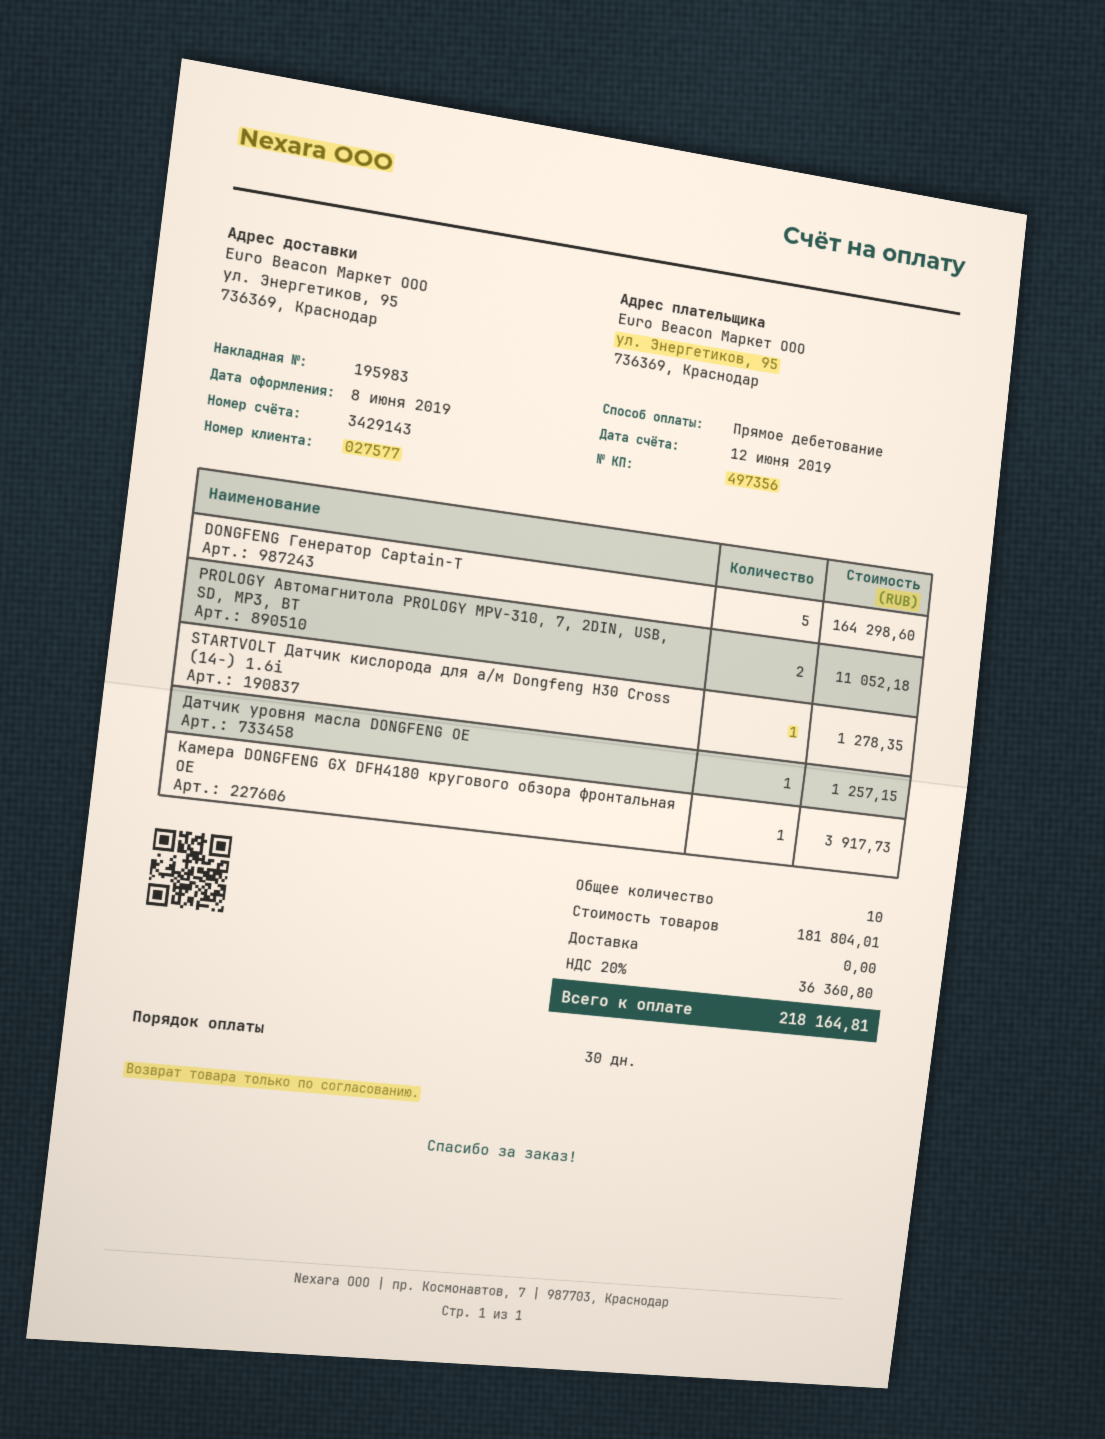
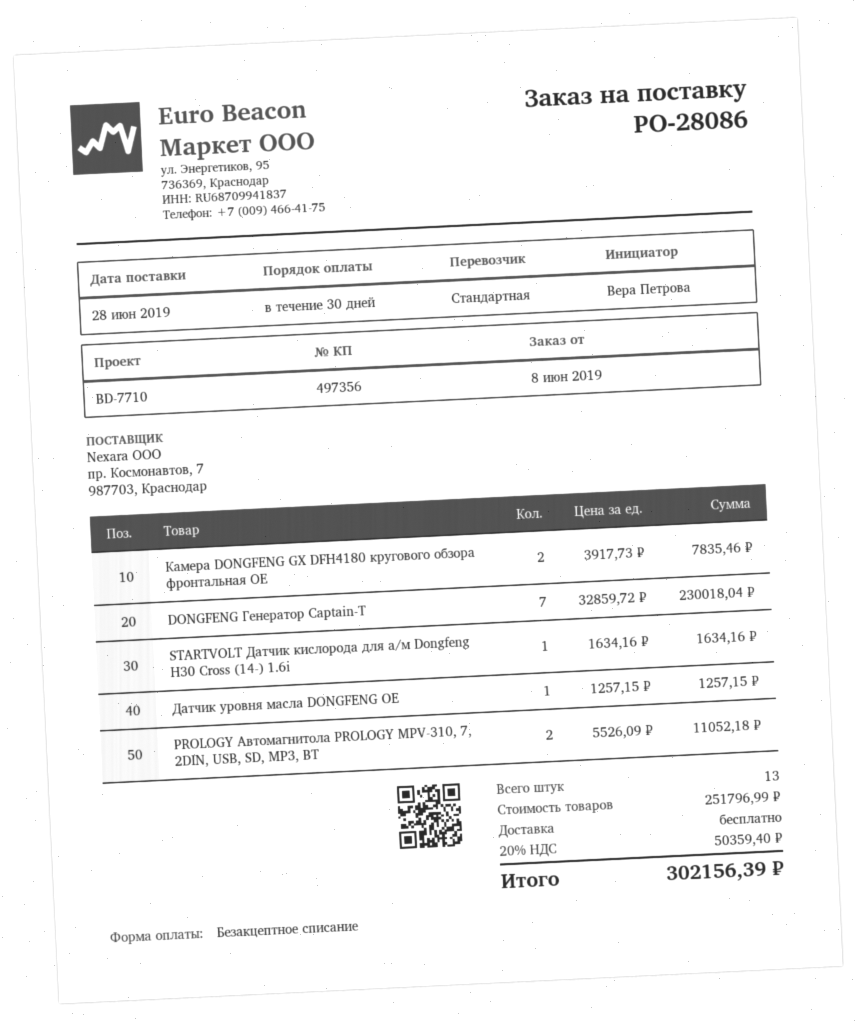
DONGFENG Генератор Captain-T: 5 for 164298.60 -> 7 for 230018.04
STARTVOLT Датчик кислорода для а/м Dongfeng H30 Cross (14-) 1.6i: 1 for 1278.35 -> 1 for 1634.16
Камера DONGFENG GX DFH4180 кругового обзора фронтальная OE: 1 for 3917.73 -> 2 for 7835.46
total quantity: 10 -> 13
subtotal: 181804.01 -> 251796.99
tax: 20% = 36360.80 -> 20% = 50359.40
total: 218164.81 -> 302156.39

